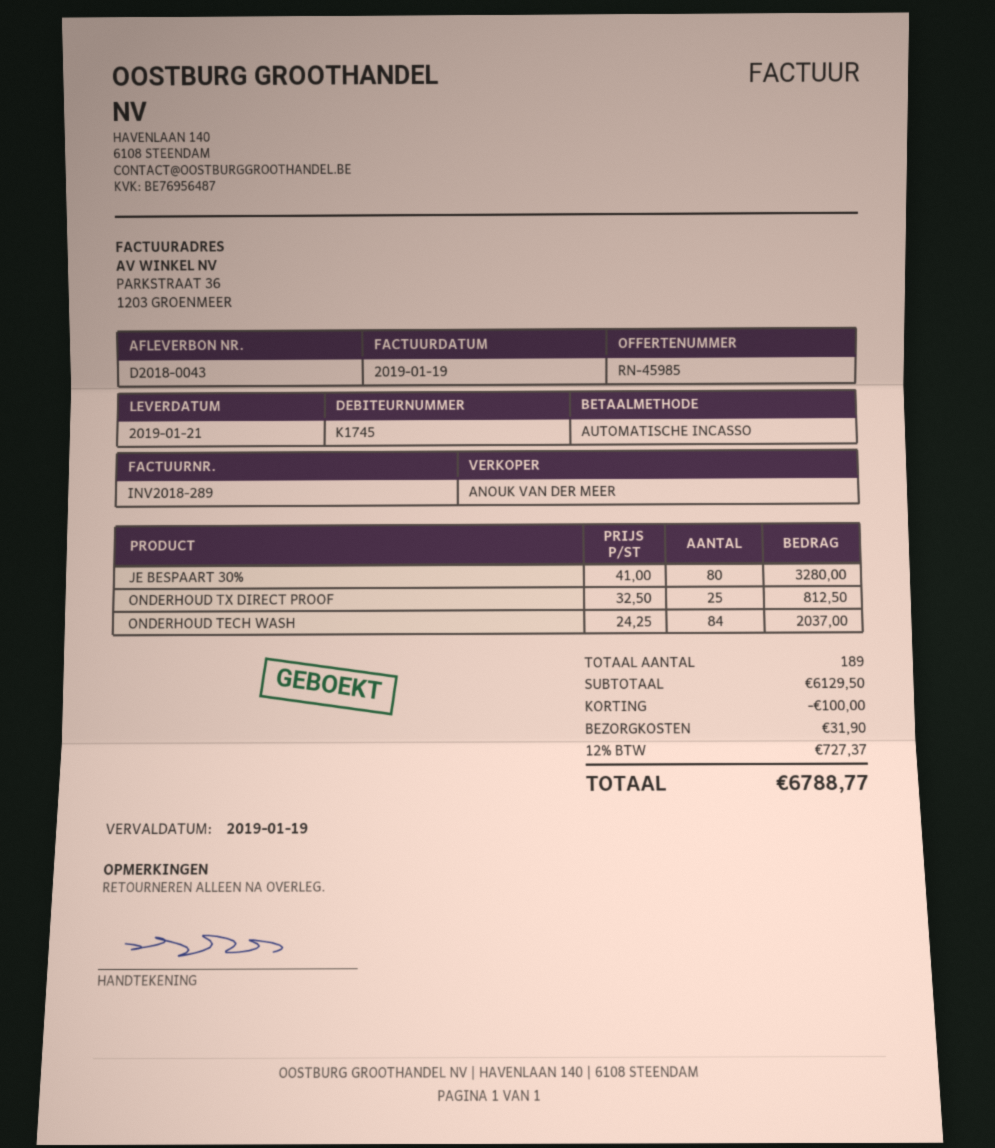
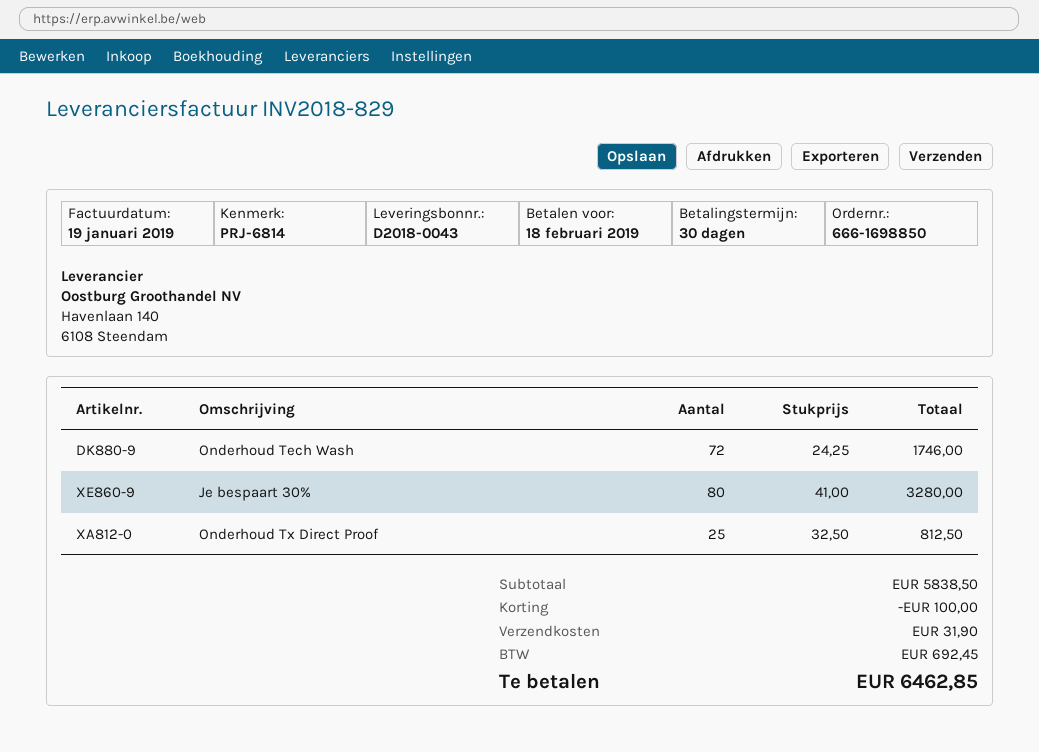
invoice number: INV2018-289 -> INV2018-829
due date: 2019-01-19 -> 2019-02-18
ONDERHOUD TECH WASH: 84 x 24.25 = 2037.00 -> 72 x 24.25 = 1746.00
subtotal: 6129.50 -> 5838.50
tax: 727.37 -> 692.45
total: 6788.77 -> 6462.85

